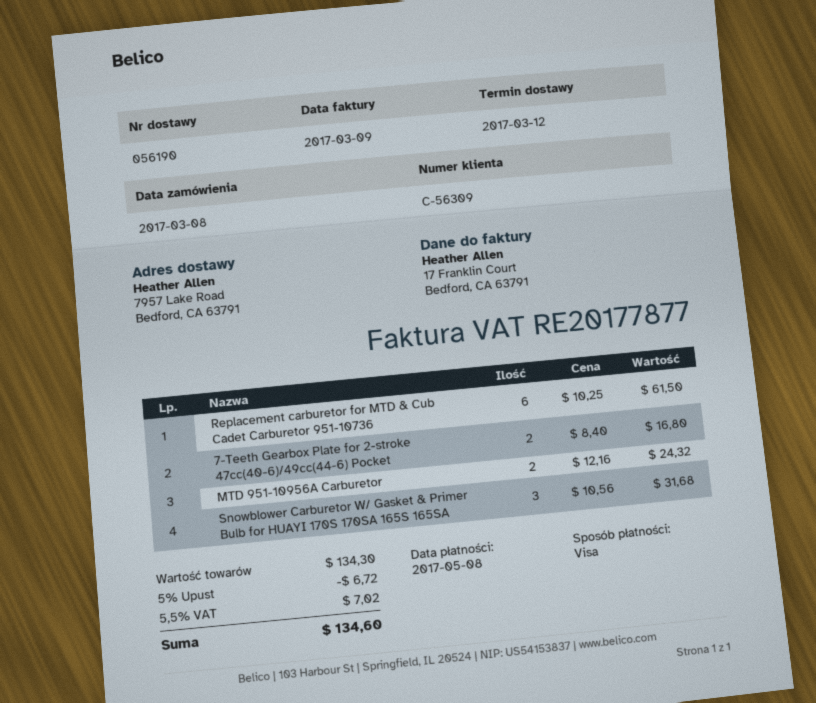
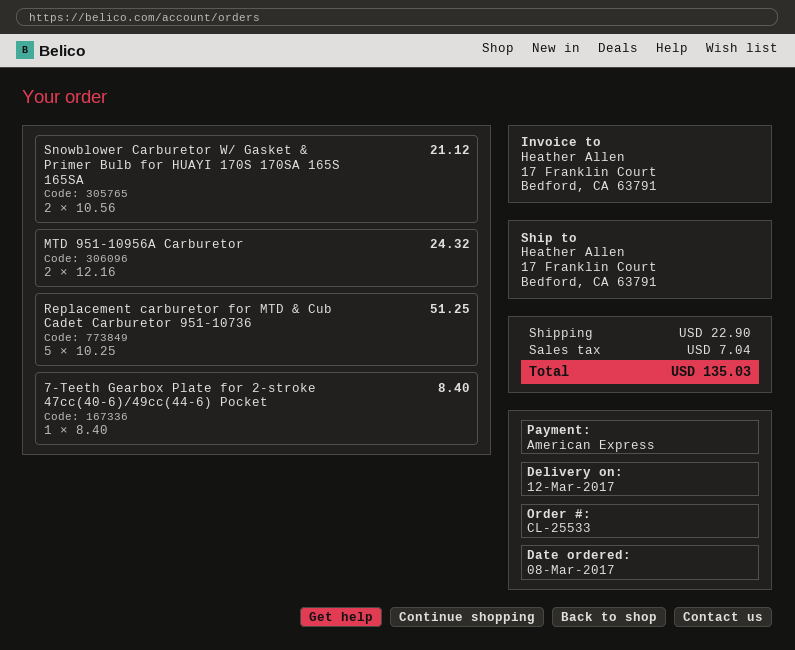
payment method: Visa -> American Express
ship to: 7957 Lake Road, Bedford, CA 63791 -> 17 Franklin Court, Bedford, CA 63791
Replacement carburetor for MTD & Cub Cadet Carburetor 951-10736: 6 x 10.25 = 61.50 -> 5 x 10.25 = 51.25
7-Teeth Gearbox Plate for 2-stroke 47cc(40-6)/49cc(44-6) Pocket: 2 x 8.40 = 16.80 -> 1 x 8.40 = 8.40
Snowblower Carburetor W/ Gasket & Primer Bulb for HUAYI 170S 170SA 165S 165SA: 3 x 10.56 = 31.68 -> 2 x 10.56 = 21.12
discount: 5% = 6.72 -> none
shipping: none -> 22.90
tax: 7.02 -> 7.04
total: 134.60 -> 135.03

